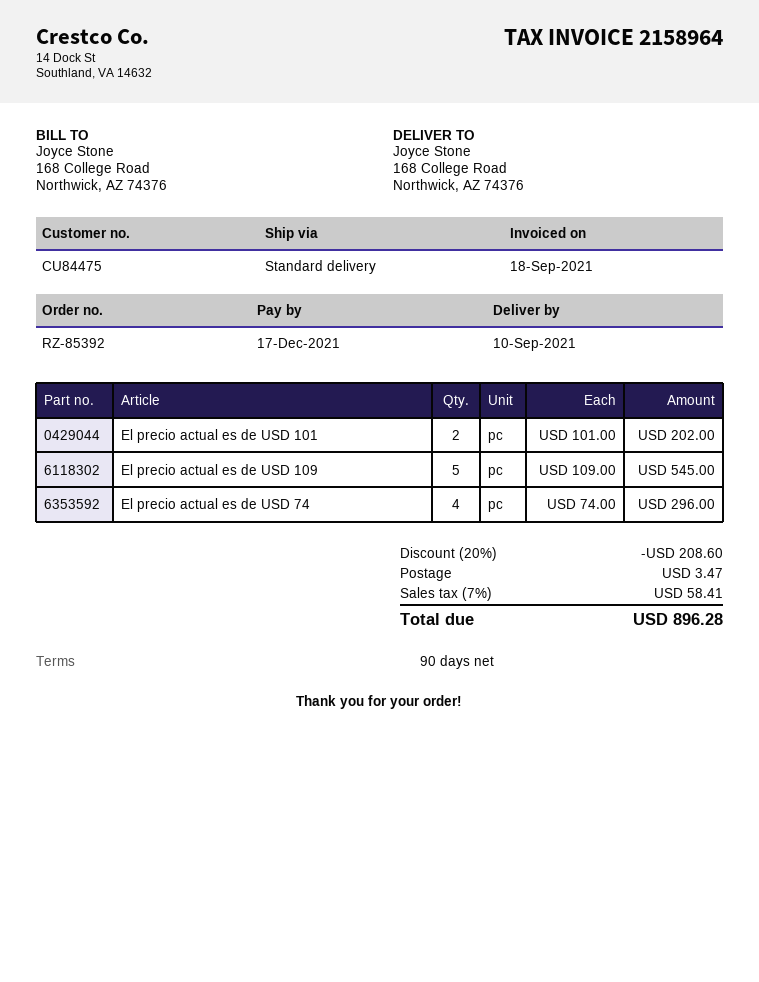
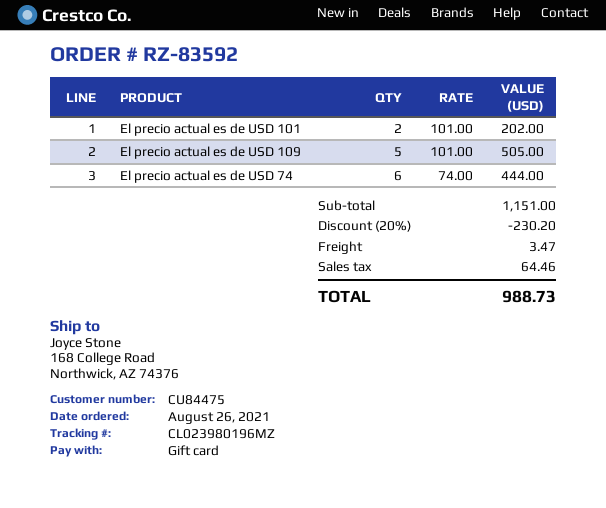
order number: RZ-85392 -> RZ-83592
El precio actual es de USD 109: 5 x 109.00 = 545.00 -> 5 x 101.00 = 505.00
El precio actual es de USD 74: 4 x 74.00 = 296.00 -> 6 x 74.00 = 444.00
discount: 20% = 208.60 -> 20% = 230.20
tax: 58.41 -> 64.46
total: 896.28 -> 988.73

